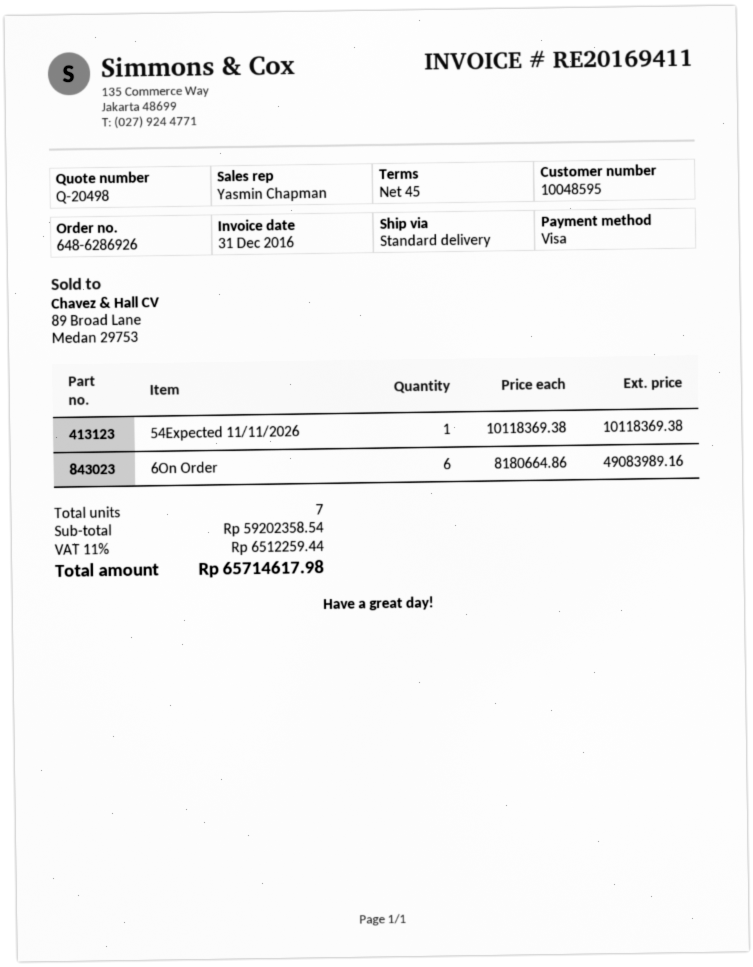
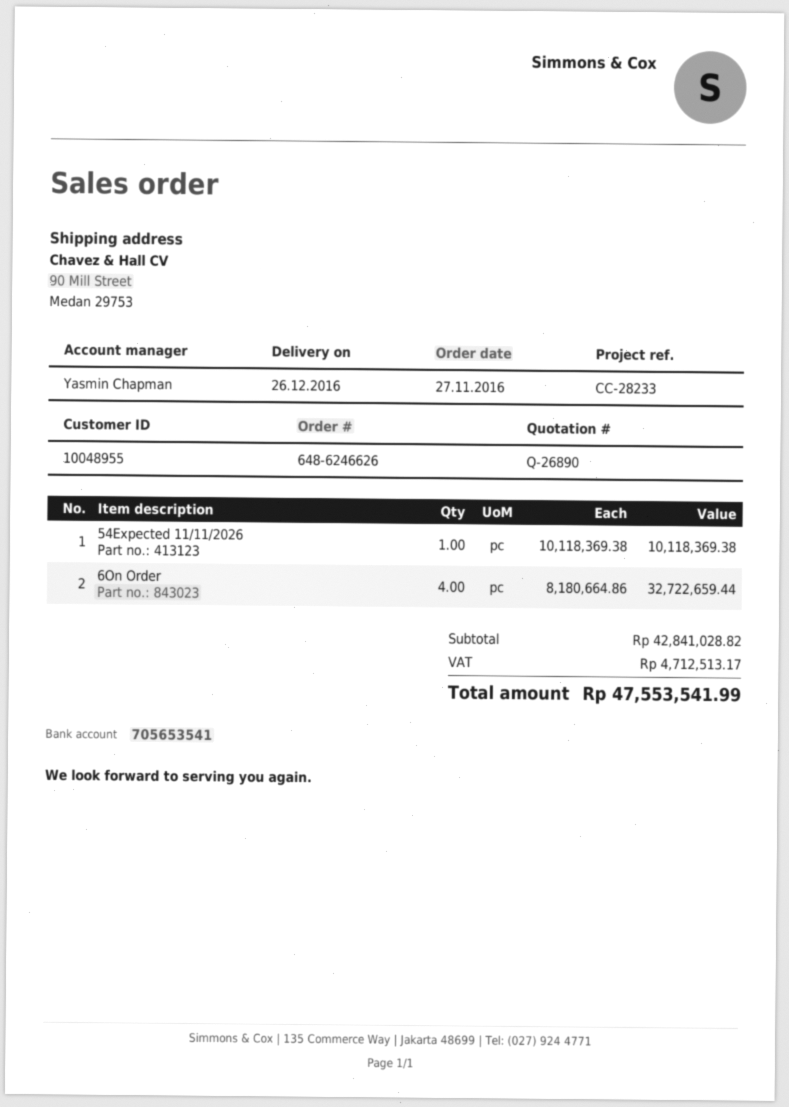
quote number: Q-20498 -> Q-26890
order number: 648-6286926 -> 648-6246626
customer number: 10048595 -> 10048955
6On Order: 6 x 8180664.86 = 49083989.16 -> 4 x 8180664.86 = 32722659.44
subtotal: 59202358.54 -> 42841028.82
tax: 6512259.44 -> 4712513.17
total: 65714617.98 -> 47553541.99

